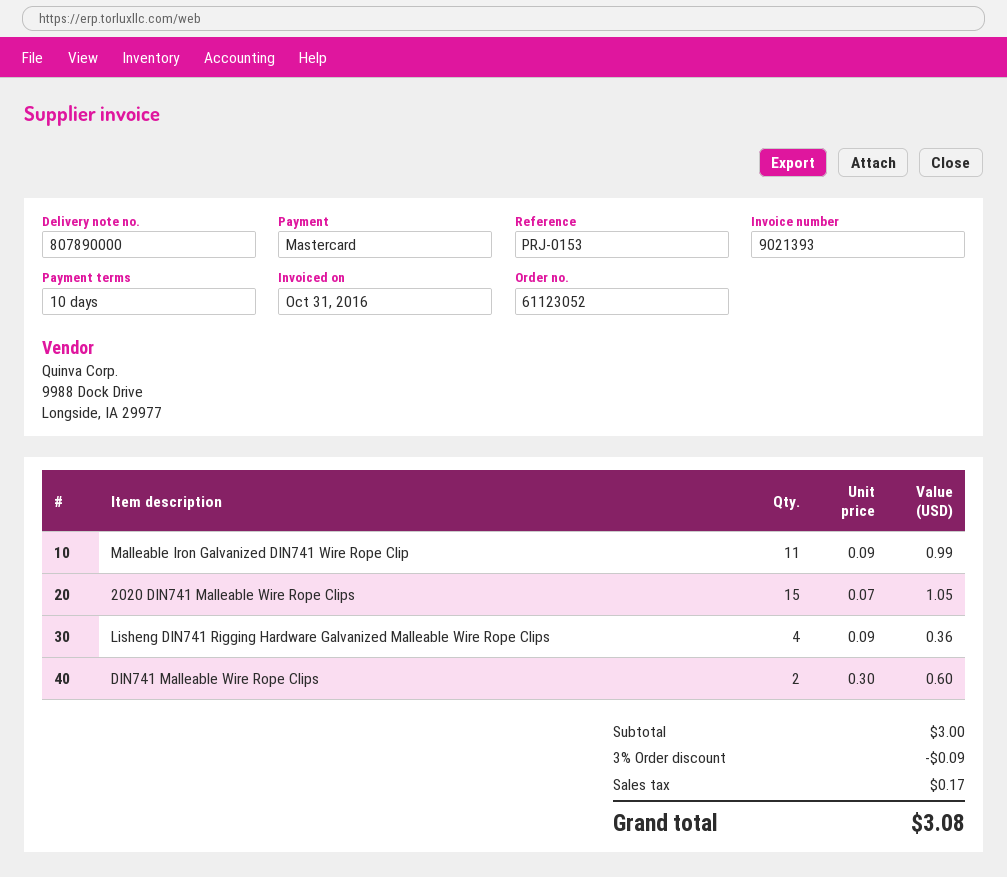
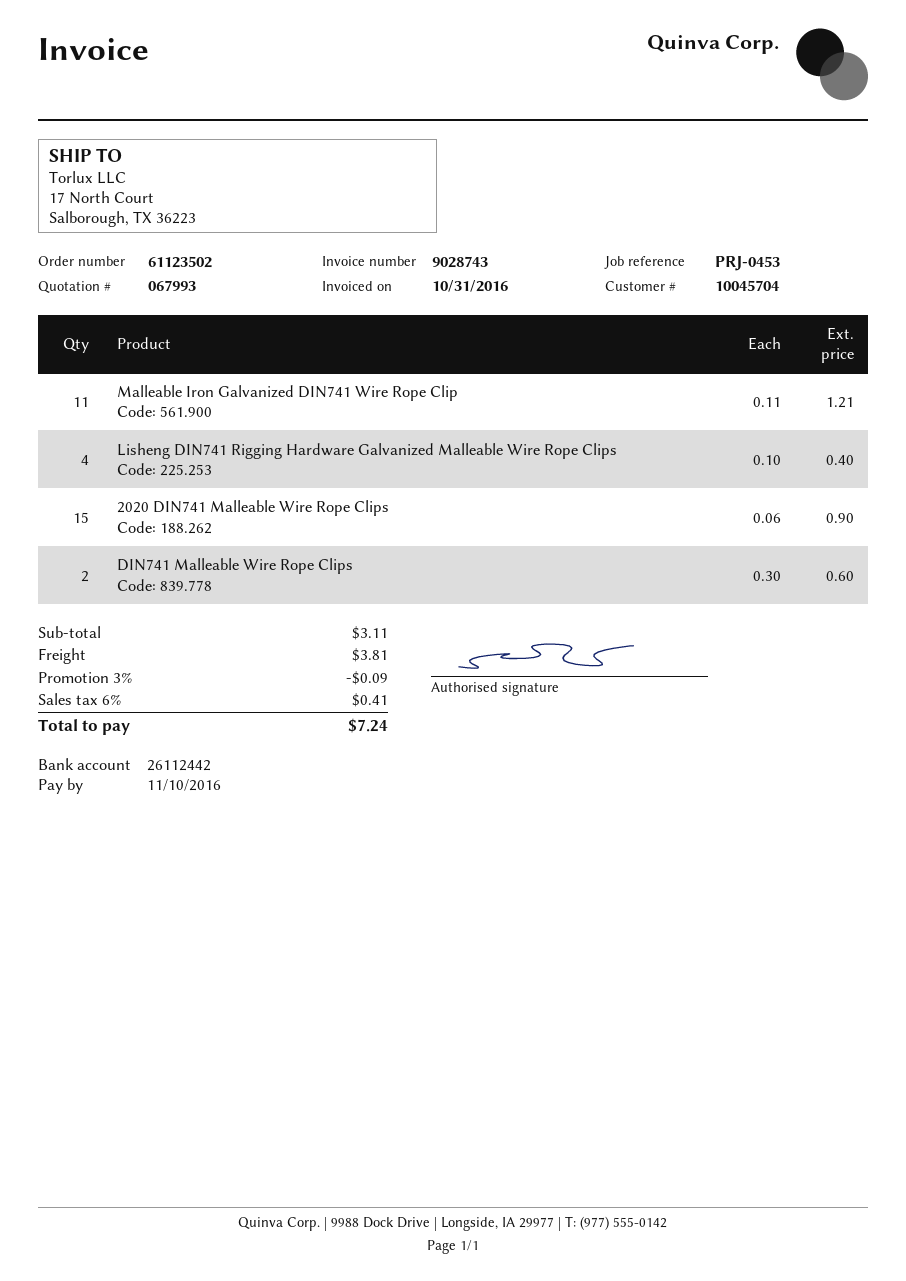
order number: 61123052 -> 61123502
invoice number: 9021393 -> 9028743
reference: PRJ-0153 -> PRJ-0453
Malleable Iron Galvanized DIN741 Wire Rope Clip: 11 x 0.09 = 0.99 -> 11 x 0.11 = 1.21
2020 DIN741 Malleable Wire Rope Clips: 15 x 0.07 = 1.05 -> 15 x 0.06 = 0.90
Lisheng DIN741 Rigging Hardware Galvanized Malleable Wire Rope Clips: 4 x 0.09 = 0.36 -> 4 x 0.10 = 0.40
subtotal: 3.00 -> 3.11
shipping: none -> 3.81
tax: 0.17 -> 0.41
total: 3.08 -> 7.24

